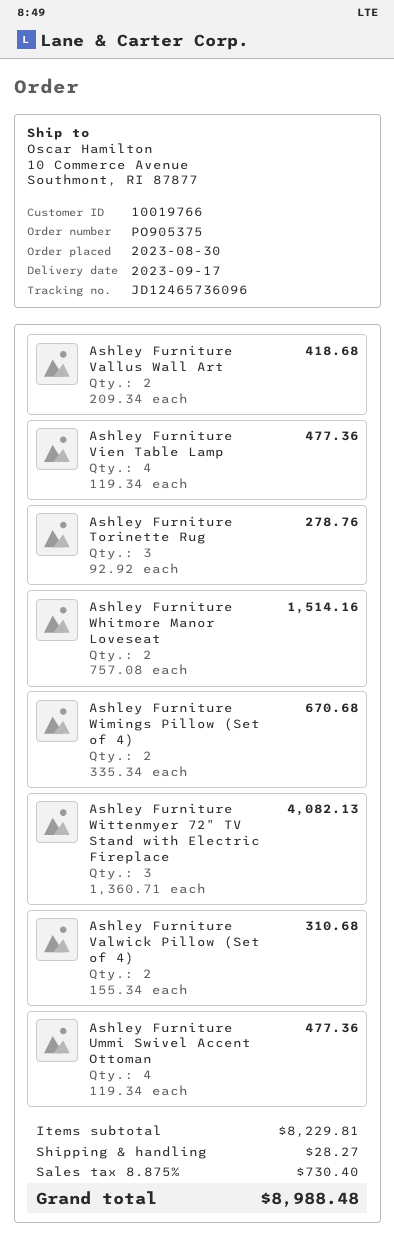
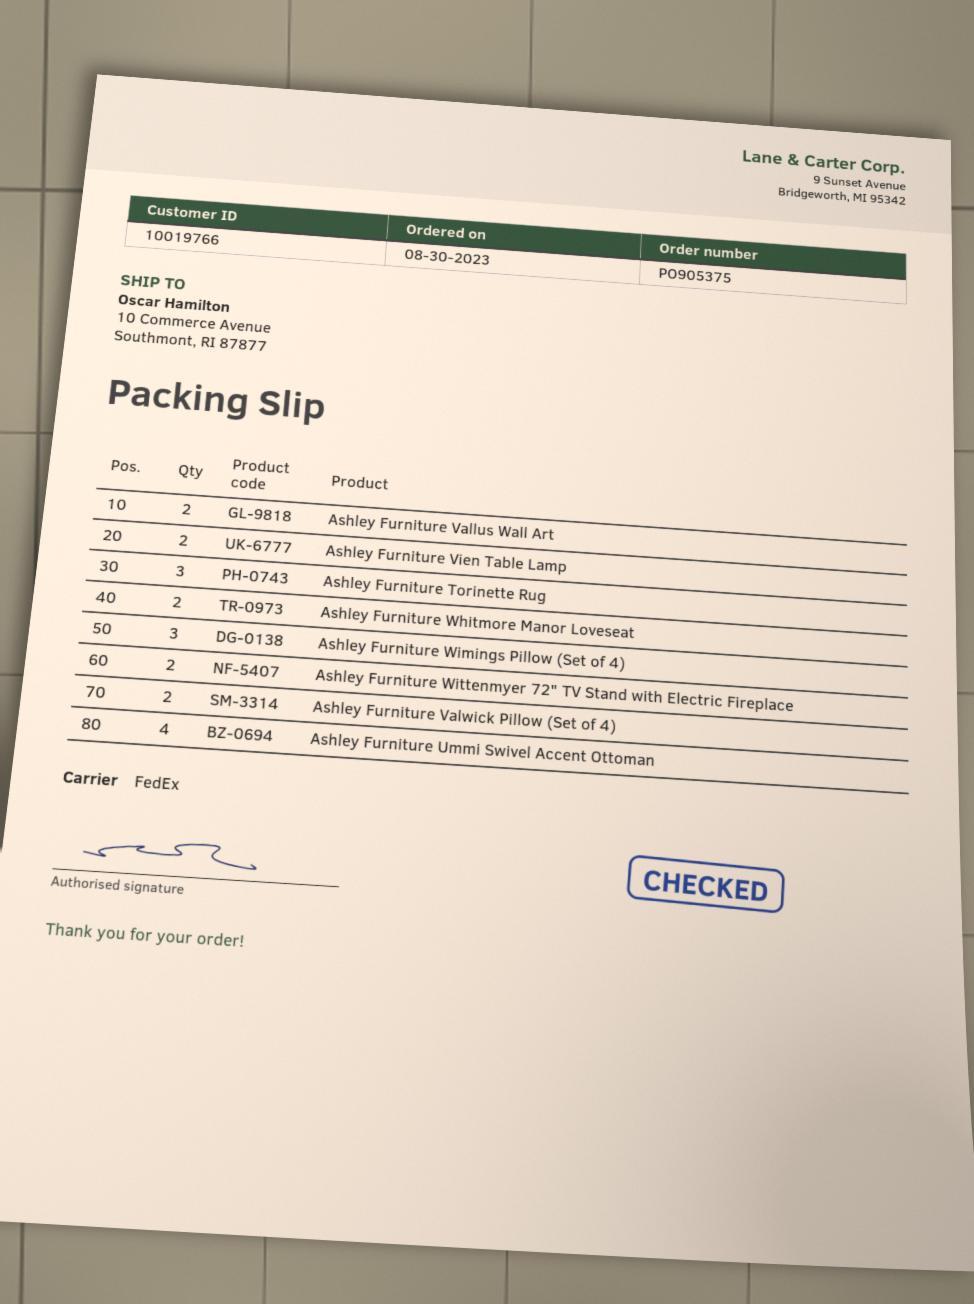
Ashley Furniture Vien Table Lamp: 4 -> 2
Ashley Furniture Wimings Pillow (Set of 4): 2 -> 3
Ashley Furniture Wittenmyer 72" TV Stand with Electric Fireplace: 3 -> 2

